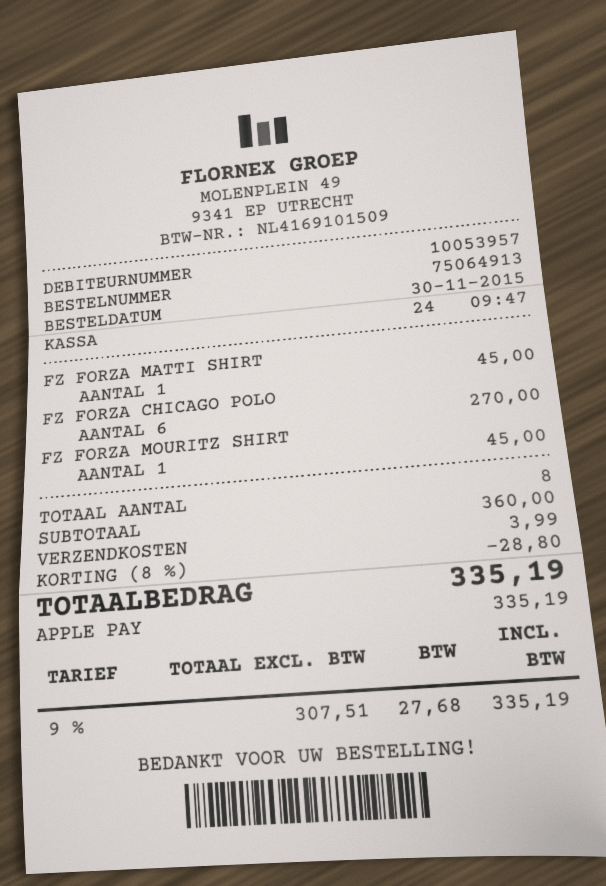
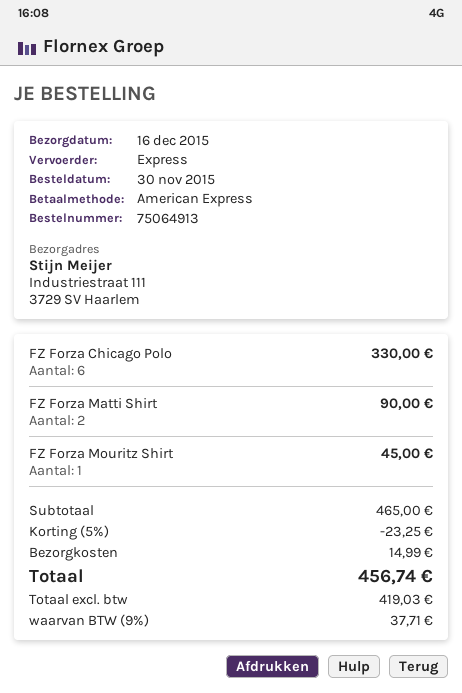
payment method: Apple Pay -> American Express
FZ FORZA MATTI SHIRT: 1 for 45.00 -> 2 for 90.00
FZ FORZA CHICAGO POLO: 6 for 270.00 -> 6 for 330.00
subtotal: 360.00 -> 465.00
discount: 8% = 28.80 -> 5% = 23.25
shipping: 3.99 -> 14.99
net: 307.51 -> 419.03
tax: 9% = 27.68 -> 9% = 37.71
total: 335.19 -> 456.74

